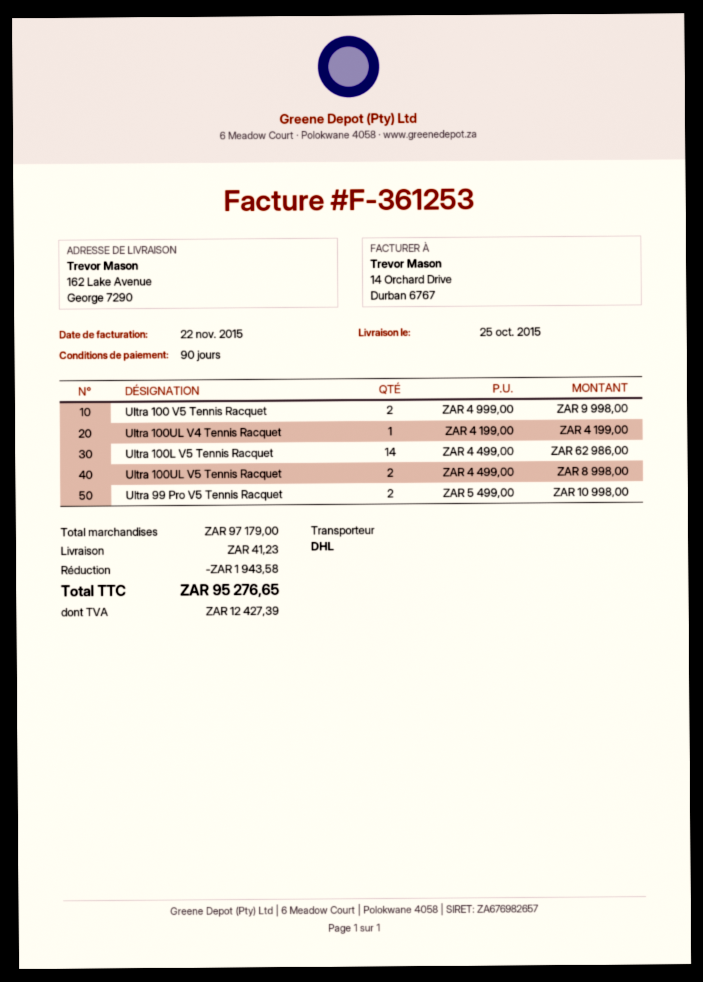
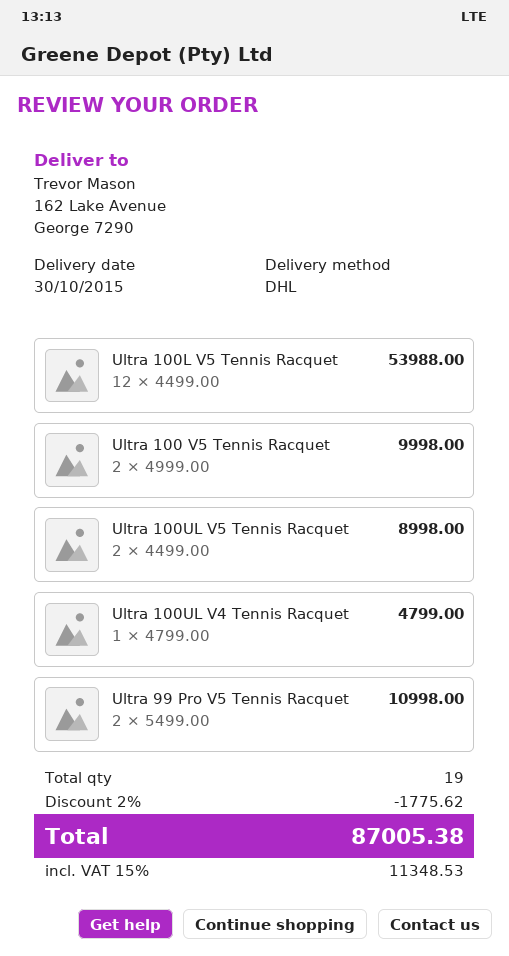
delivery date: 2015-10-25 -> 2015-10-30
Ultra 100UL V4 Tennis Racquet: 1 x 4199.00 = 4199.00 -> 1 x 4799.00 = 4799.00
Ultra 100L V5 Tennis Racquet: 14 x 4499.00 = 62986.00 -> 12 x 4499.00 = 53988.00
discount: 1943.58 -> 1775.62
shipping: 41.23 -> none
tax: 12427.39 -> 11348.53
total: 95276.65 -> 87005.38

